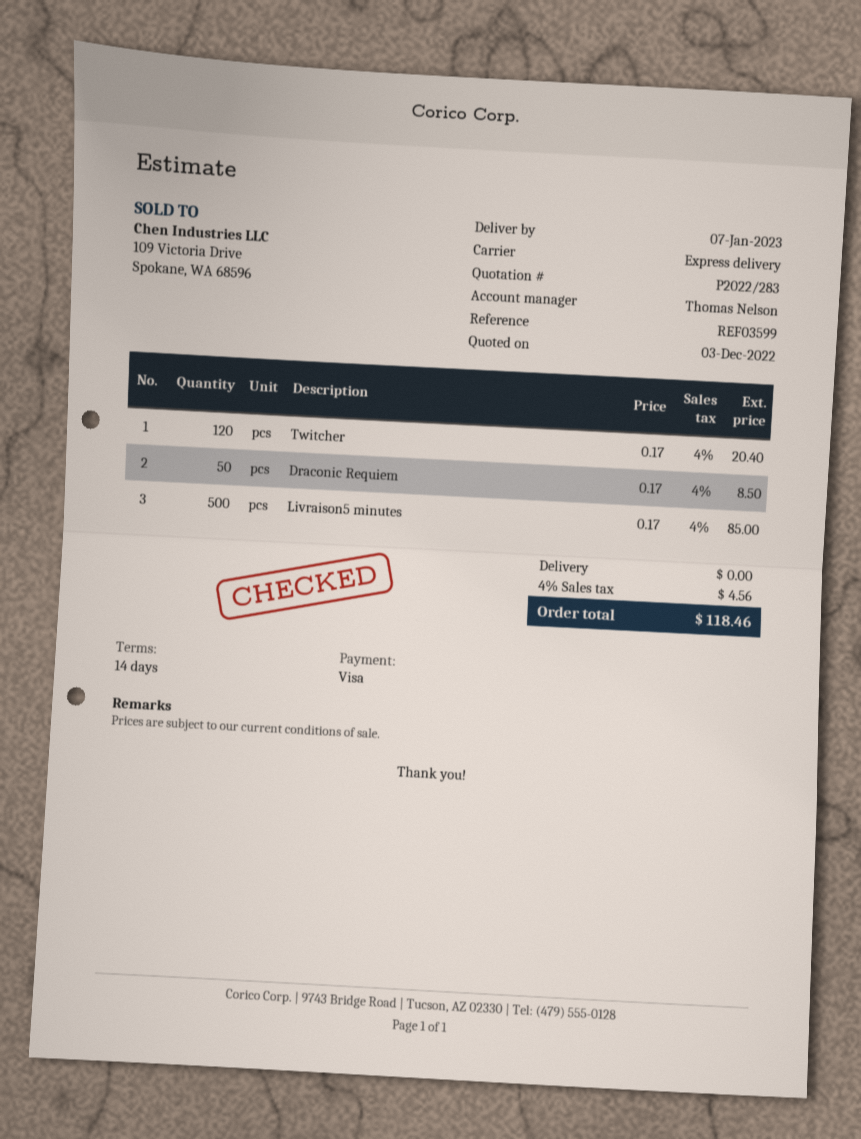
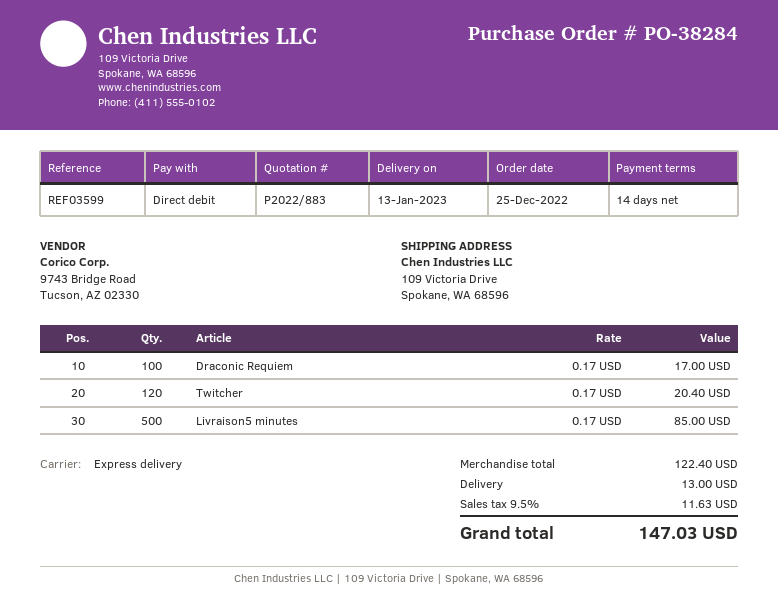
quote number: P2022/283 -> P2022/883
delivery date: 2023-01-07 -> 2023-01-13
payment method: Visa -> direct debit
Draconic Requiem: 50 x 0.17 = 8.50 -> 100 x 0.17 = 17.00
shipping: 0.00 -> 13.00
tax: 4% = 4.56 -> 9.5% = 11.63
total: 118.46 -> 147.03

